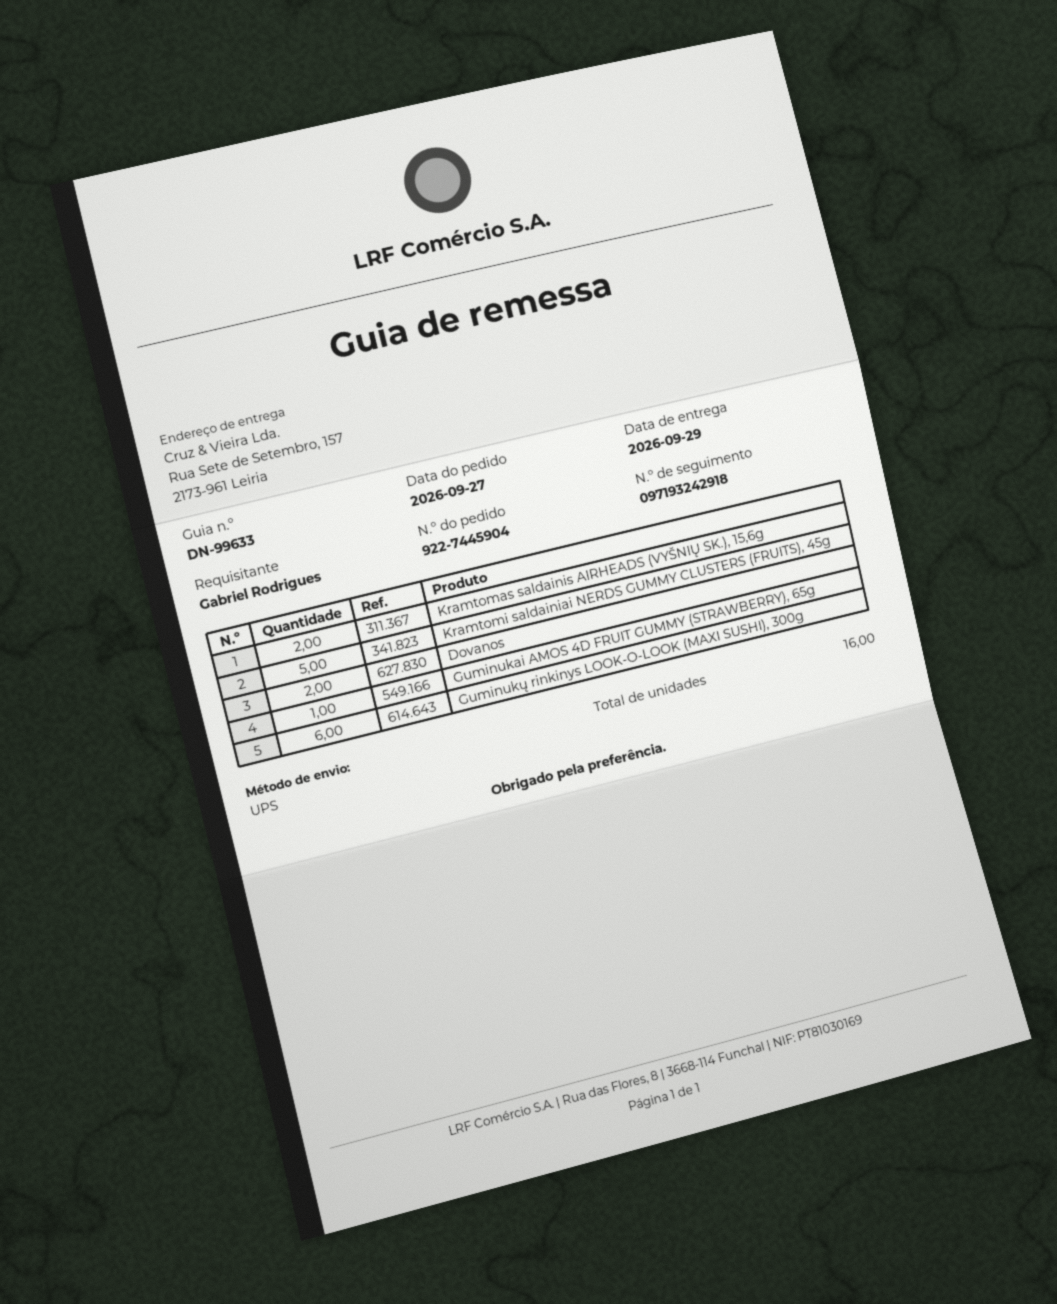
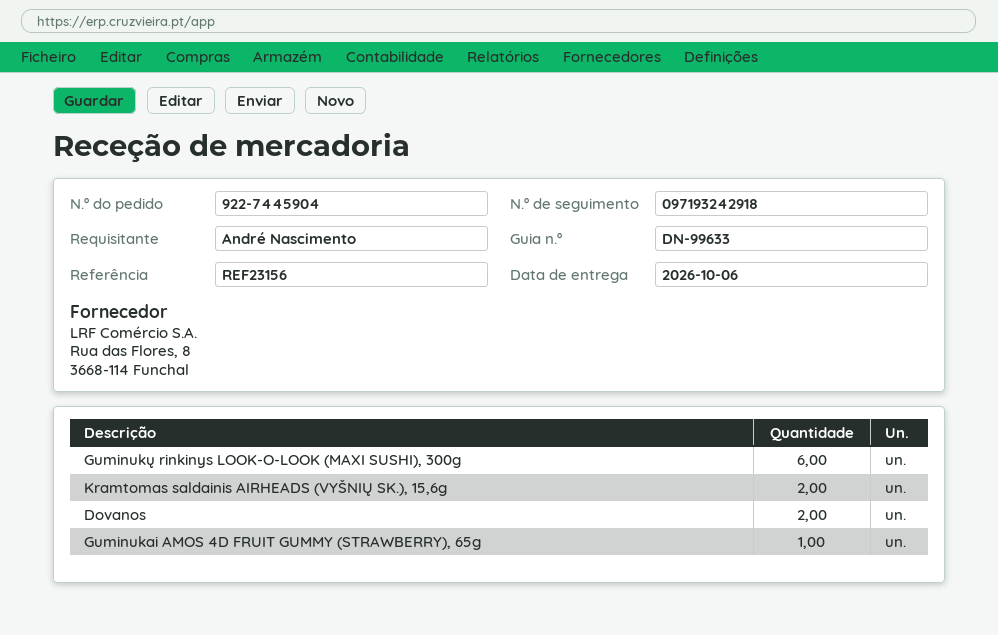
delivery date: 2026-09-29 -> 2026-10-06
ordered by: Gabriel Rodrigues -> André Nascimento
Kramtomi saldainiai NERDS GUMMY CLUSTERS (FRUITS), 45g: 5 -> none

